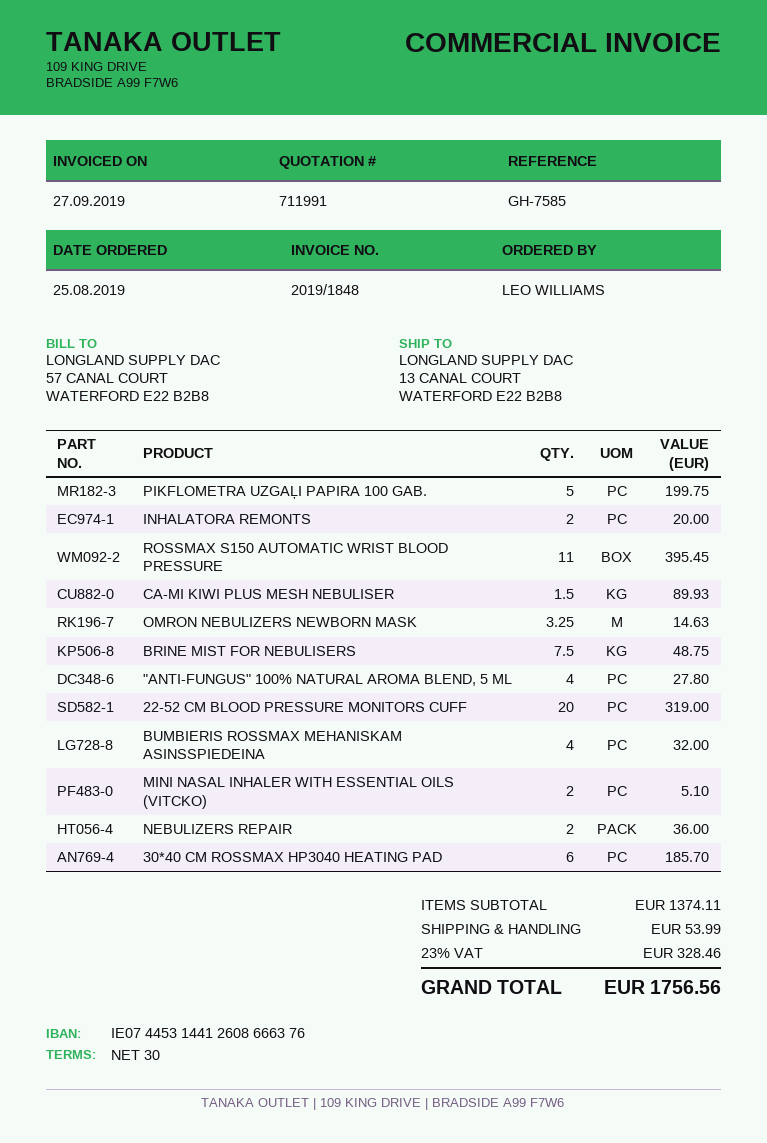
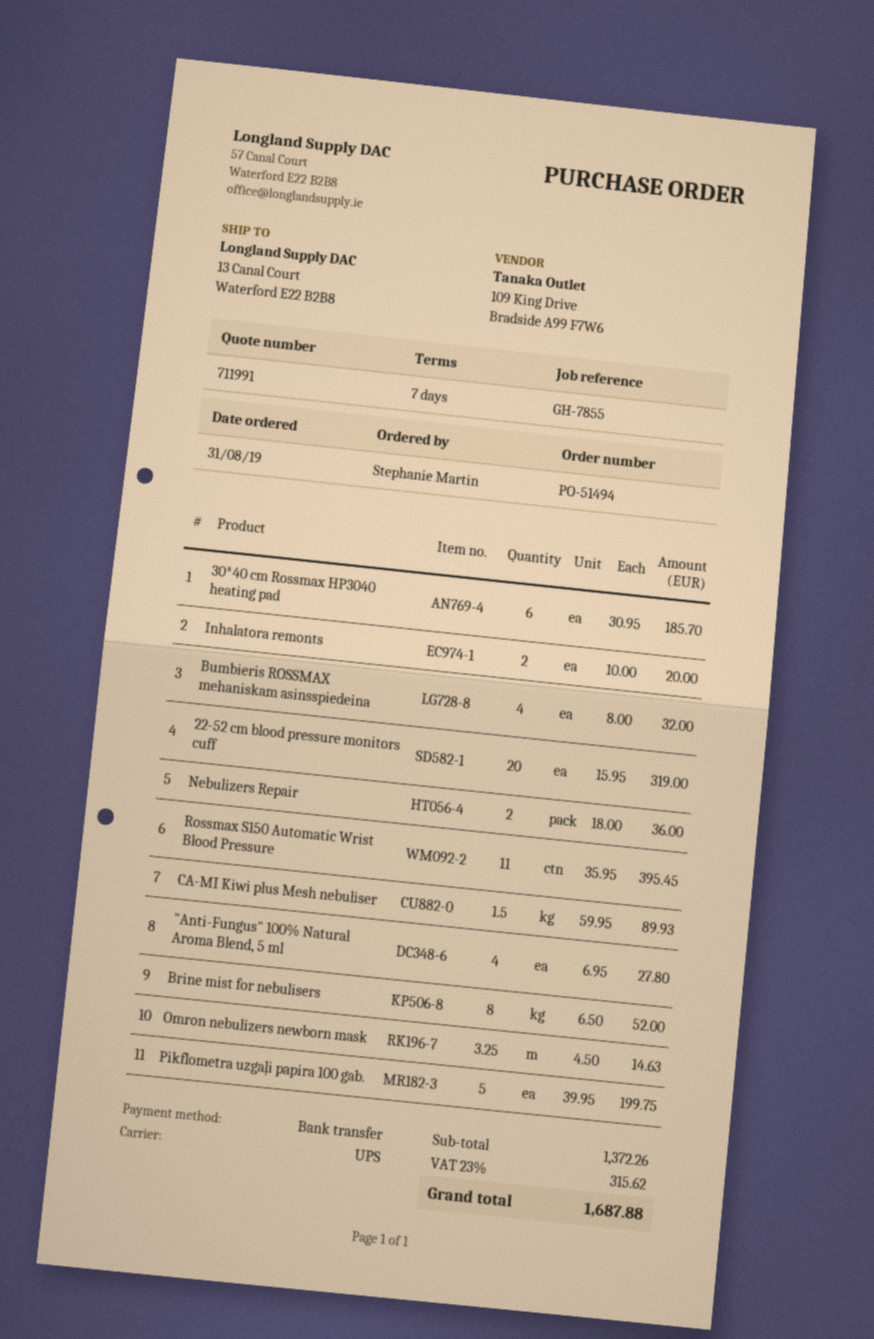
order date: 2019-08-25 -> 2019-08-31
payment terms: 30 days -> 7 days
reference: GH-7585 -> GH-7855
ordered by: LEO WILLIAMS -> Stephanie Martin
BRINE MIST FOR NEBULISERS: 7.5 for 48.75 -> 8 for 52.00
MINI NASAL INHALER WITH ESSENTIAL OILS (VITCKO): 2 for 5.10 -> none
subtotal: 1374.11 -> 1372.26
shipping: 53.99 -> none
tax: 23% = 328.46 -> 23% = 315.62
total: 1756.56 -> 1687.88

